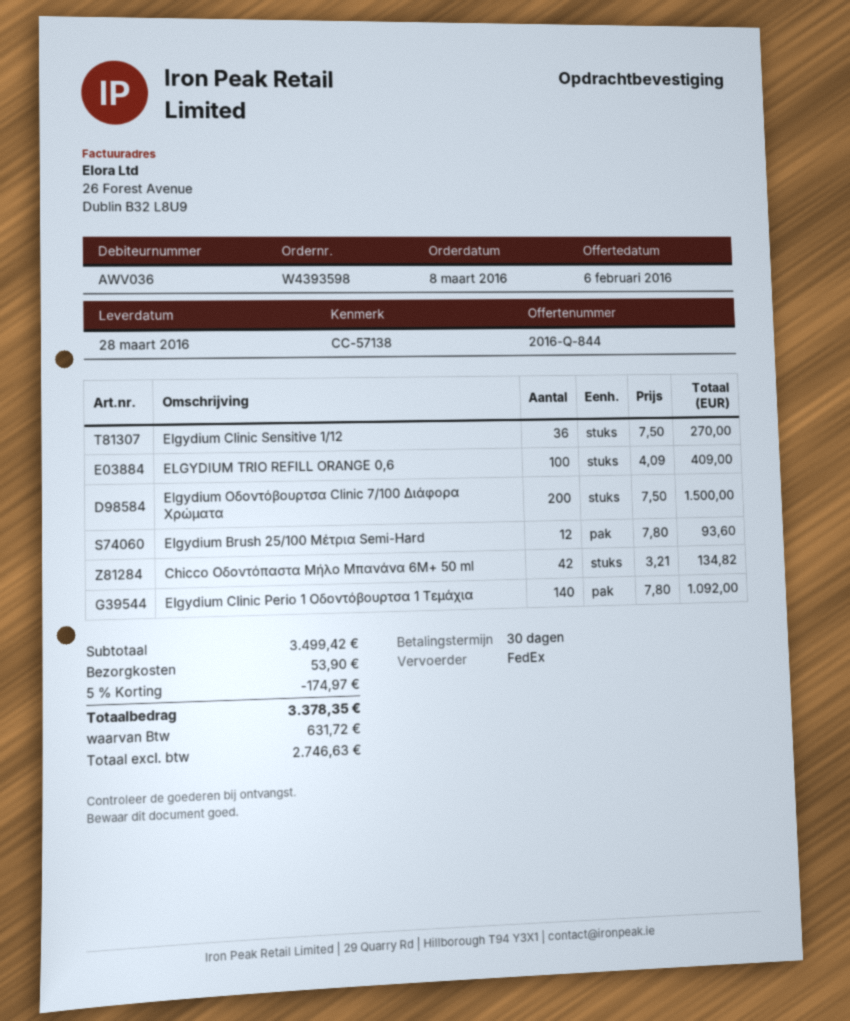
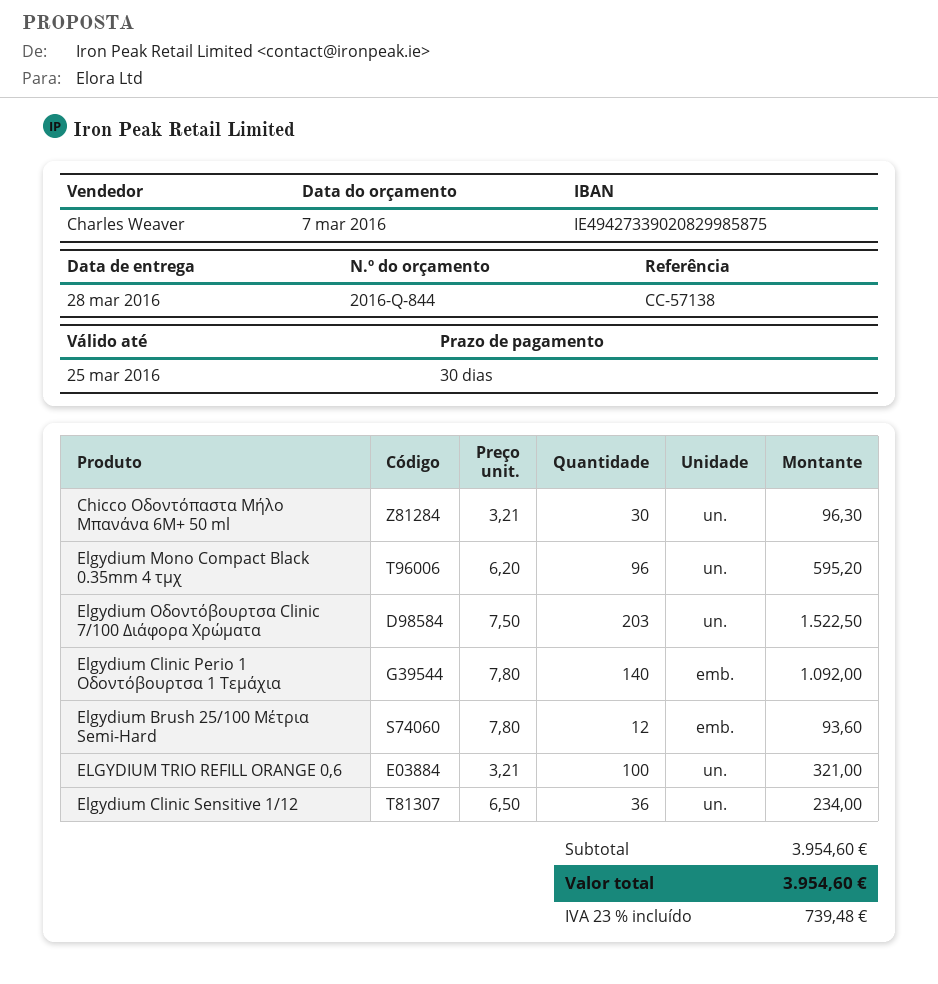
quote date: 2016-02-06 -> 2016-03-07
Elgydium Clinic Sensitive 1/12: 36 x 7.50 = 270.00 -> 36 x 6.50 = 234.00
ELGYDIUM TRIO REFILL ORANGE 0,6: 100 x 4.09 = 409.00 -> 100 x 3.21 = 321.00
Elgydium Οδοντόβουρτσα Clinic 7/100 Διάφορα Χρώματα: 200 x 7.50 = 1500.00 -> 203 x 7.50 = 1522.50
Chicco Οδοντόπαστα Μήλο Μπανάνα 6M+ 50 ml: 42 x 3.21 = 134.82 -> 30 x 3.21 = 96.30
Elgydium Mono Compact Black 0.35mm 4 τμχ: none -> 96 x 6.20 = 595.20
subtotal: 3499.42 -> 3954.60
discount: 5% = 174.97 -> none
shipping: 53.90 -> none
tax: 631.72 -> 739.48
total: 3378.35 -> 3954.60

